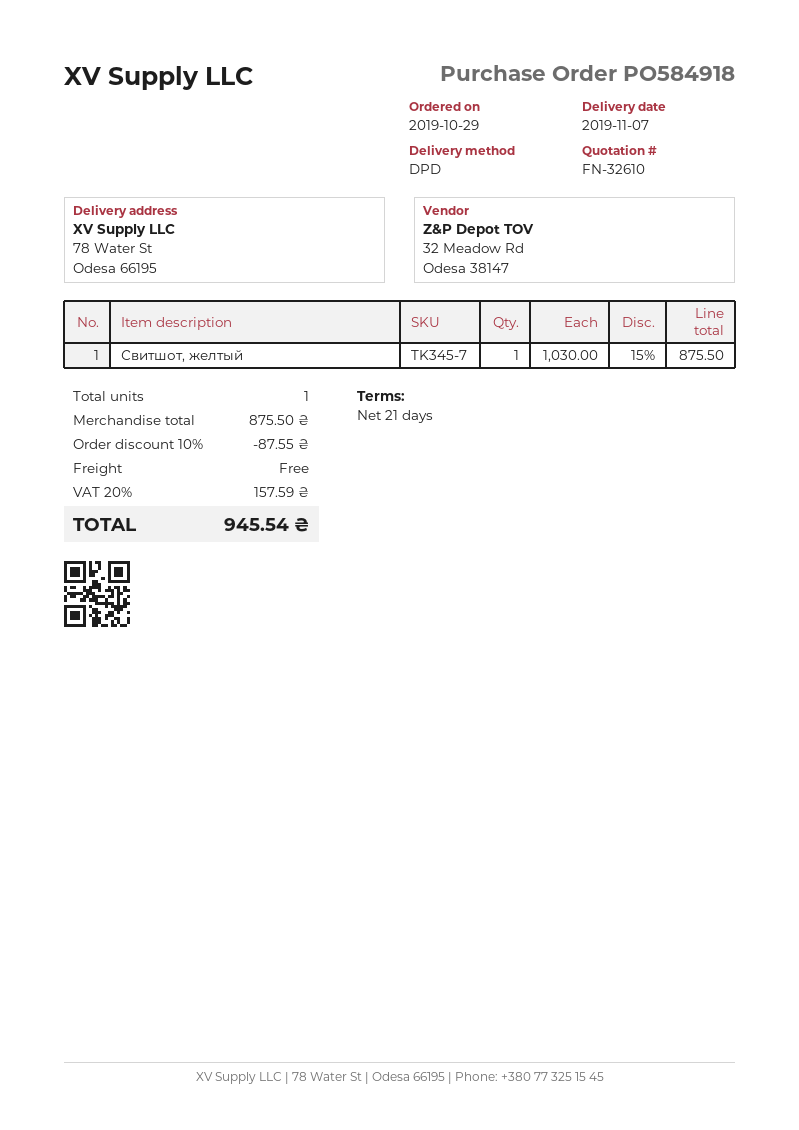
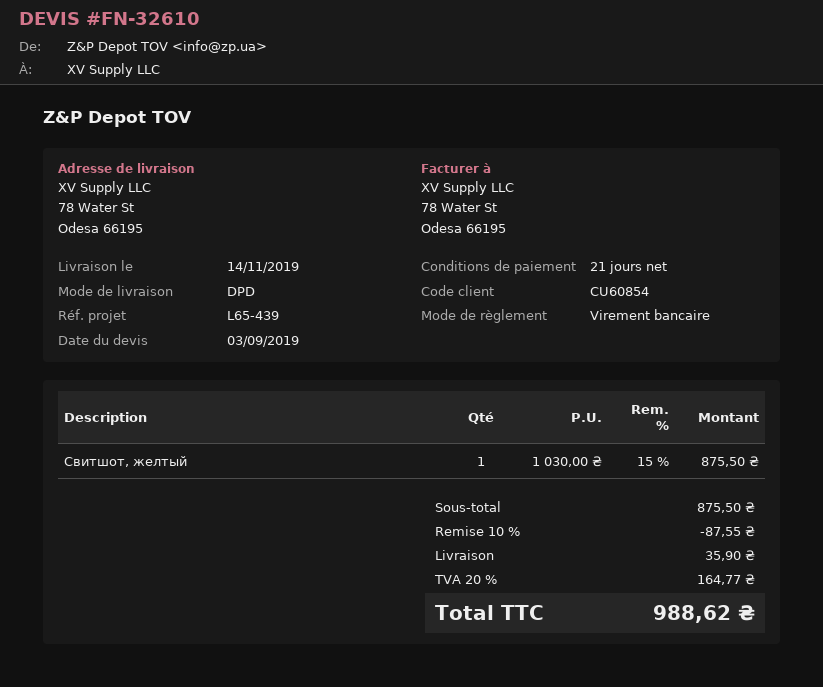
delivery date: 2019-11-07 -> 2019-11-14
shipping: 0.00 -> 35.90
tax: 20% = 157.59 -> 20% = 164.77
total: 945.54 -> 988.62

